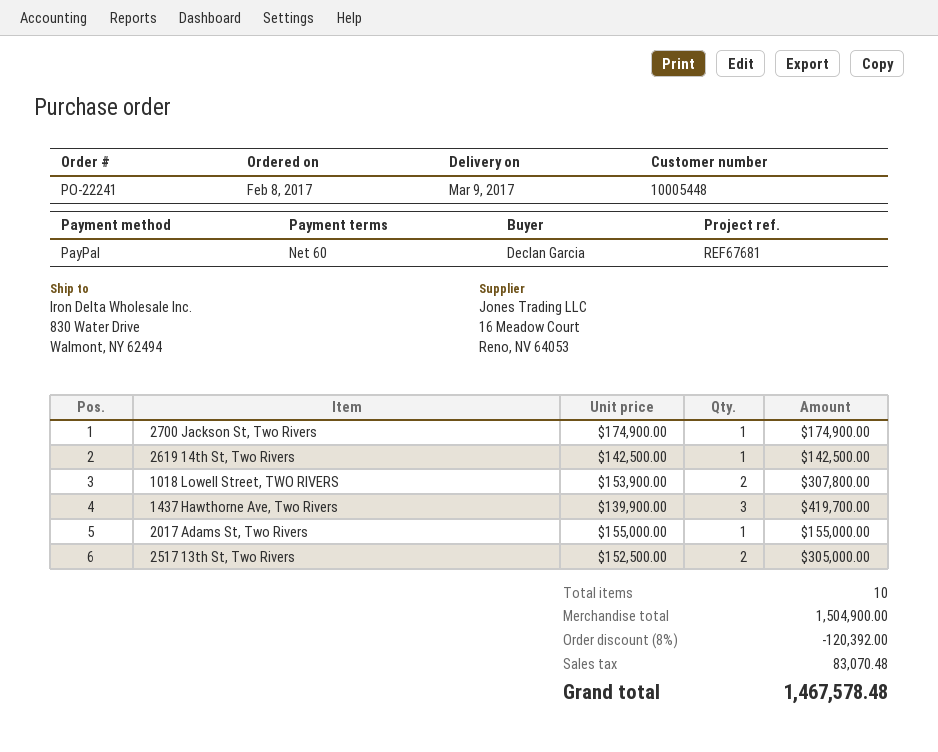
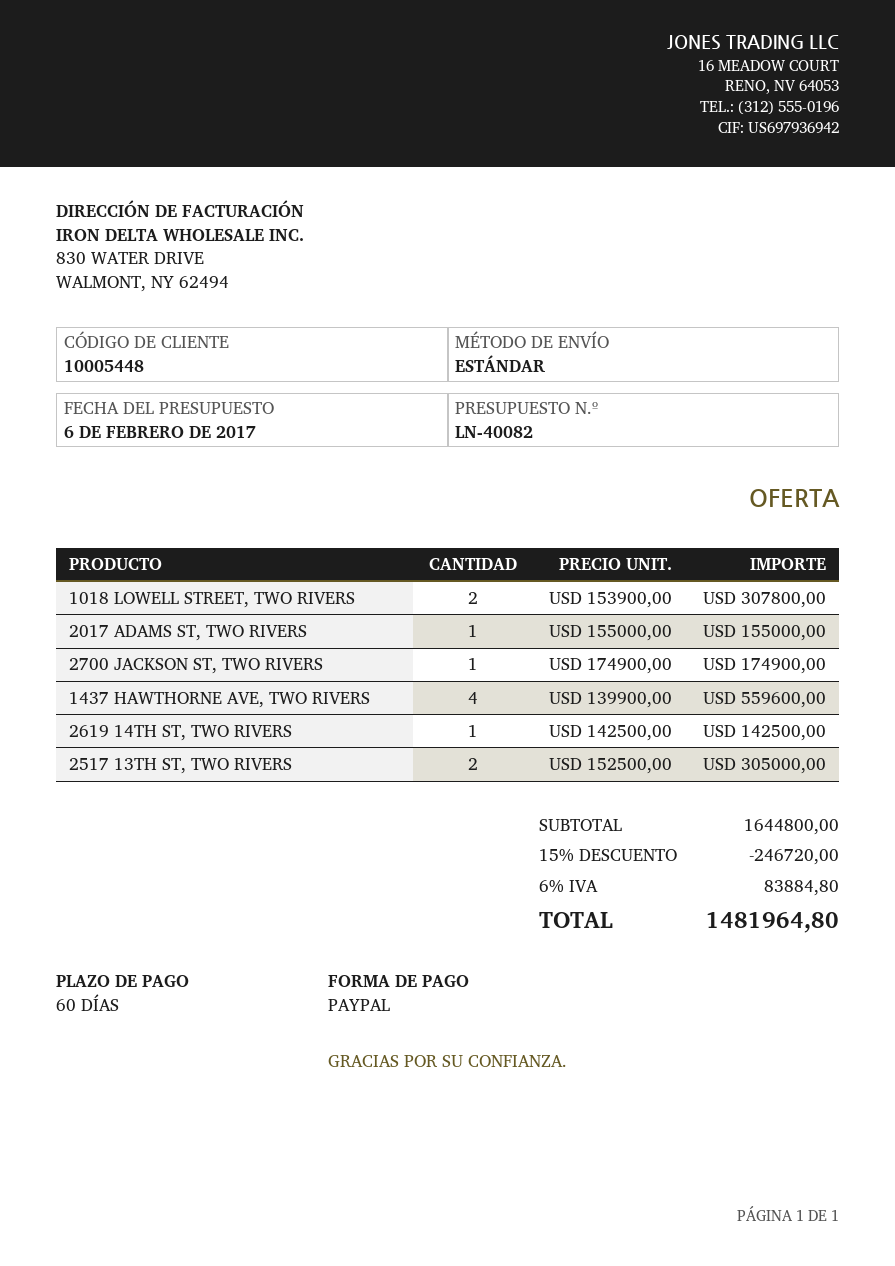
1437 Hawthorne Ave, Two Rivers: 3 x 139900.00 = 419700.00 -> 4 x 139900.00 = 559600.00
subtotal: 1504900.00 -> 1644800.00
discount: 8% = 120392.00 -> 15% = 246720.00
tax: 83070.48 -> 83884.80
total: 1467578.48 -> 1481964.80

